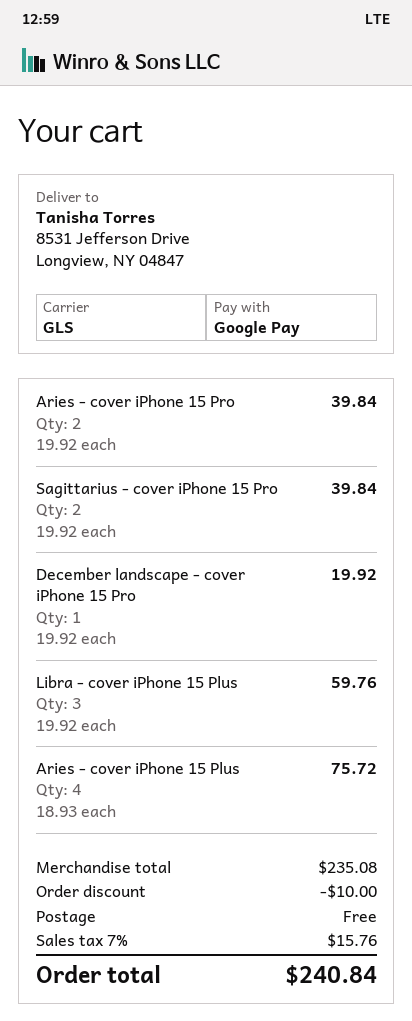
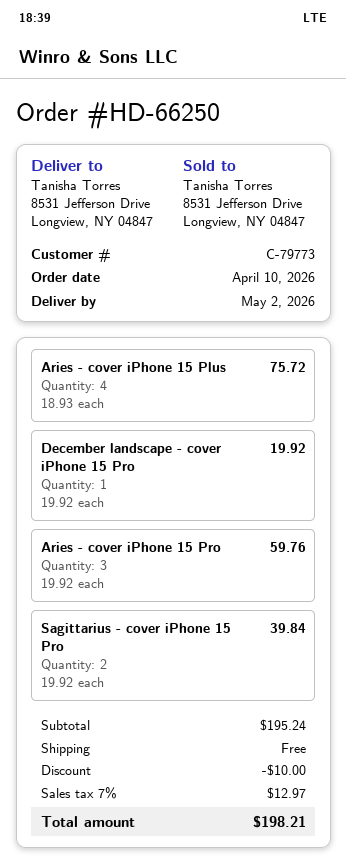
Aries - cover iPhone 15 Pro: 2 x 19.92 = 39.84 -> 3 x 19.92 = 59.76
Libra - cover iPhone 15 Plus: 3 x 19.92 = 59.76 -> none
subtotal: 235.08 -> 195.24
tax: 7% = 15.76 -> 7% = 12.97
total: 240.84 -> 198.21

